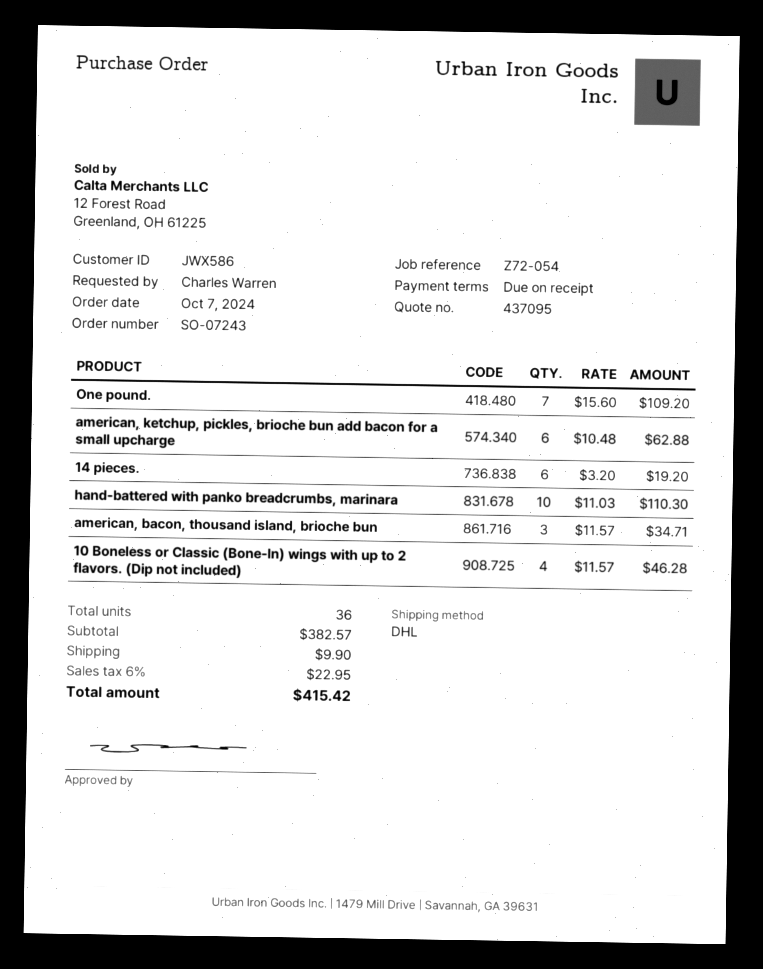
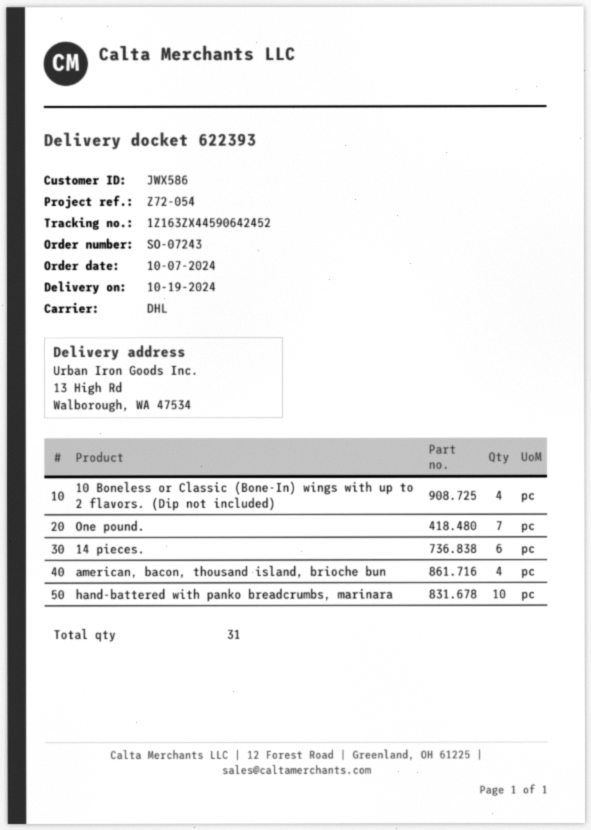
american, ketchup, pickles, brioche bun add bacon for a small upcharge: 6 -> none
american, bacon, thousand island, brioche bun: 3 -> 4
total quantity: 36 -> 31

